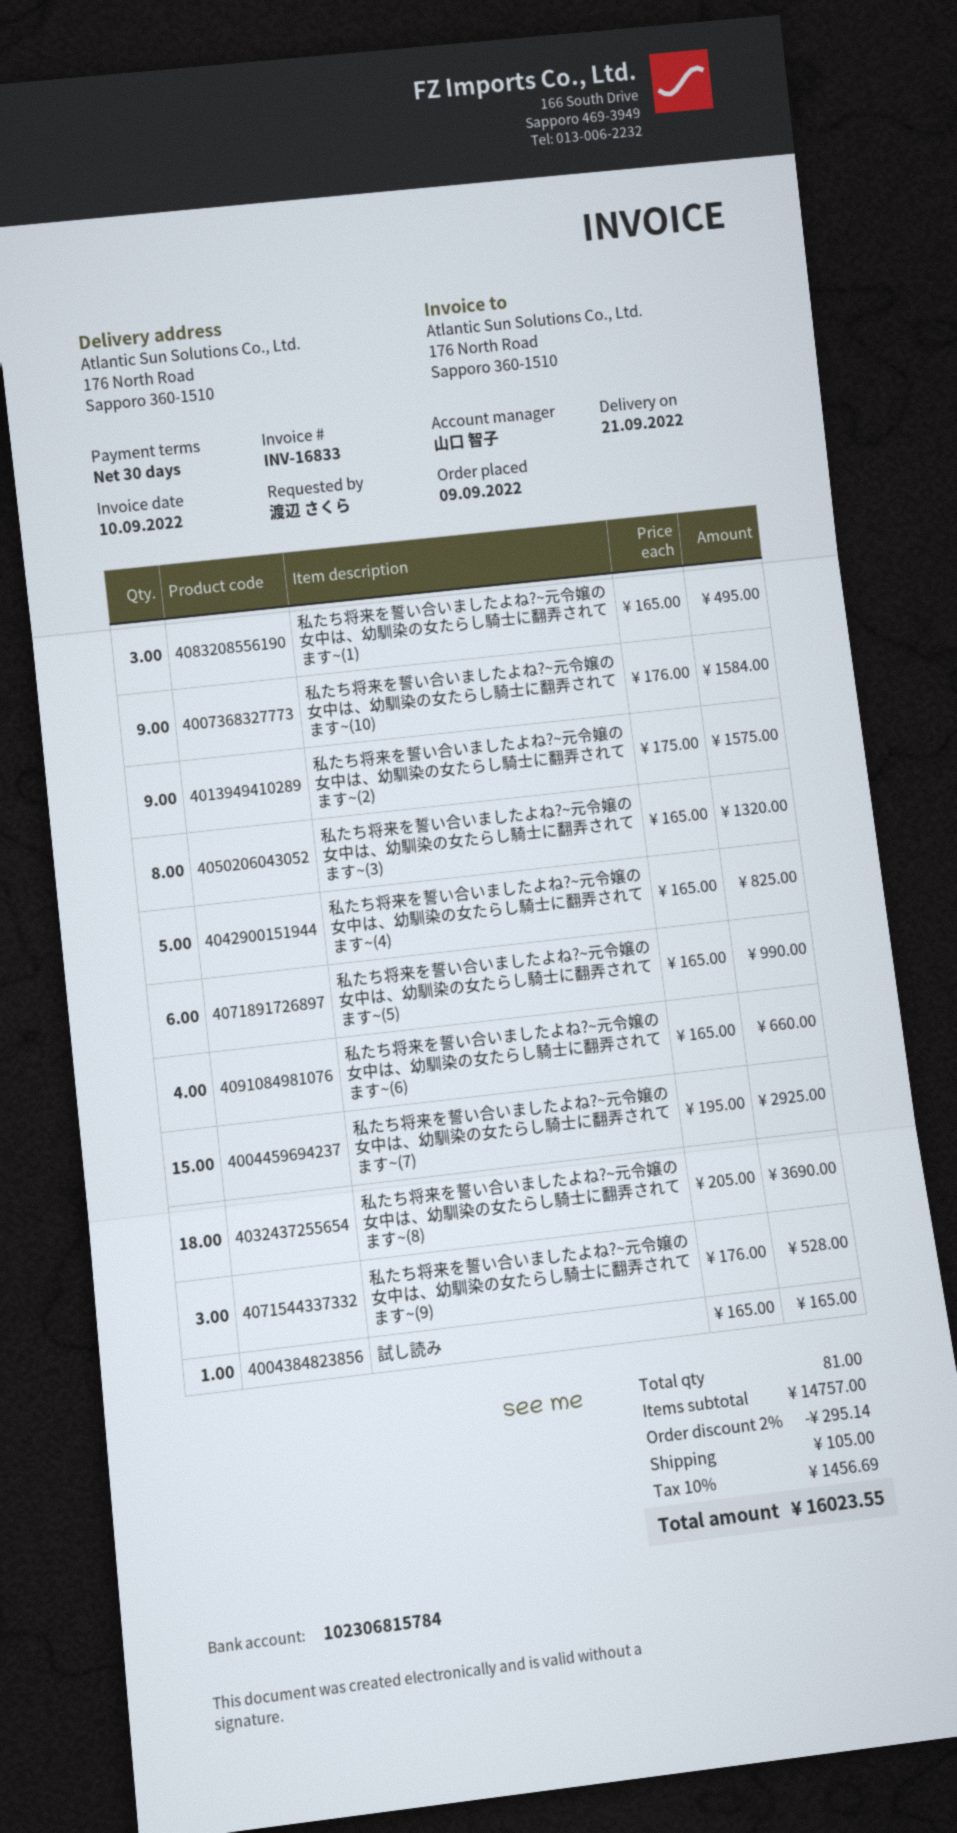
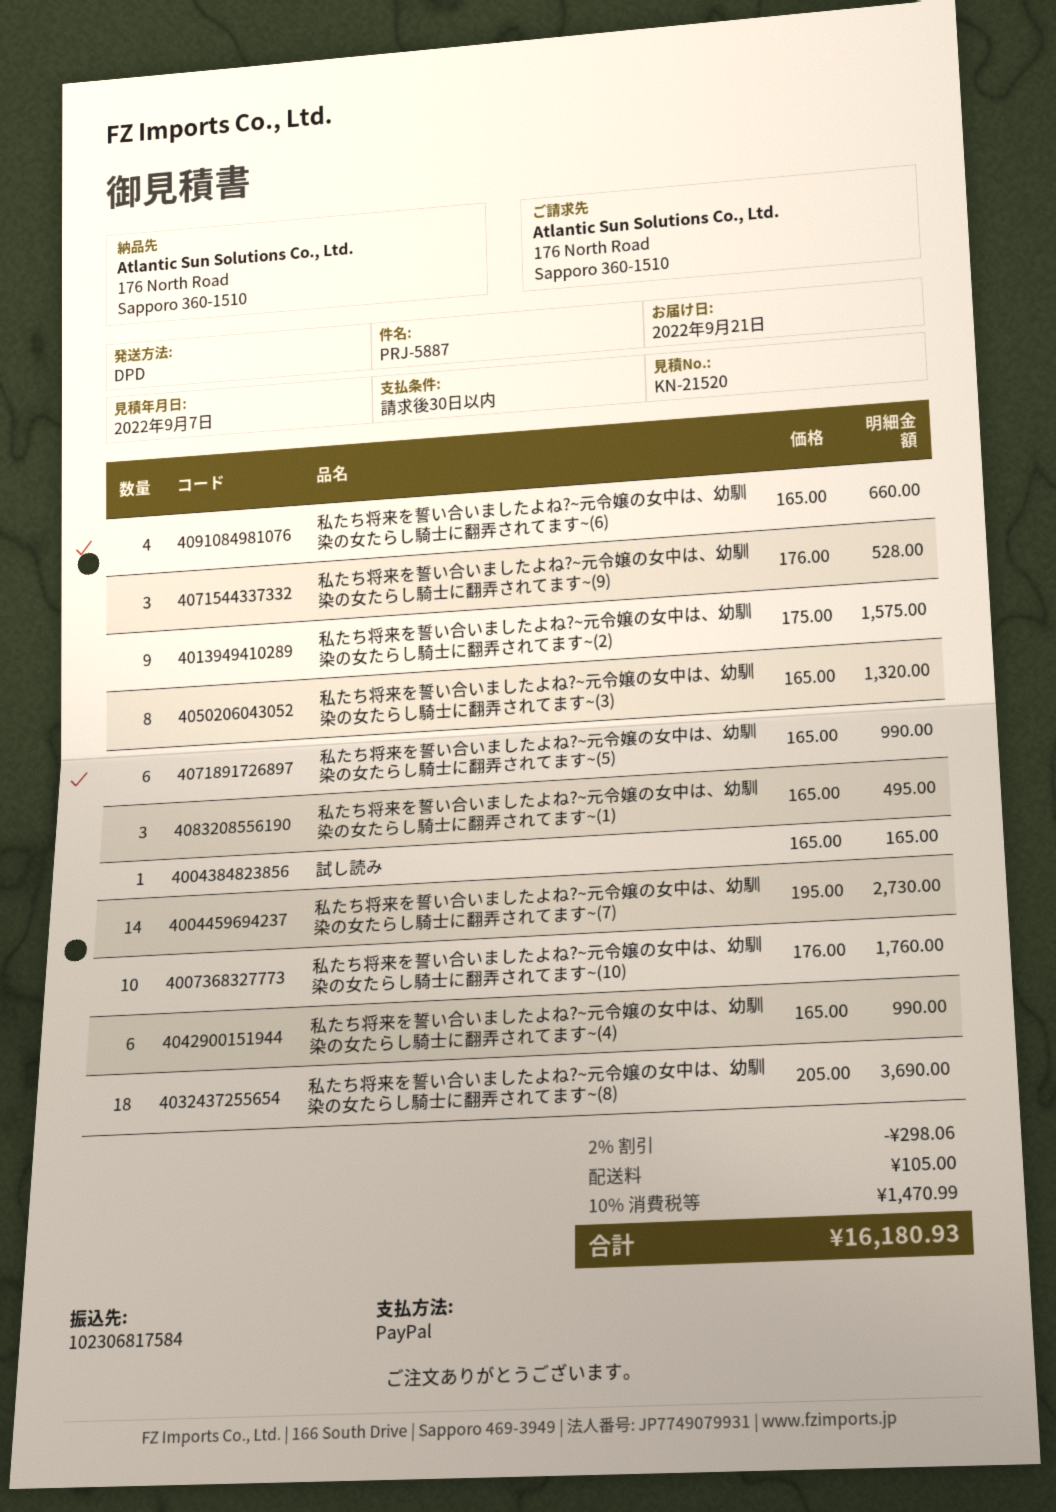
bank account: 102306815784 -> 102306817584
私たち将来を誓い合いましたよね?~元令嬢の女中は、幼馴染の女たらし騎士に翻弄されてます~(10): 9 x 176.00 = 1584.00 -> 10 x 176.00 = 1760.00
私たち将来を誓い合いましたよね?~元令嬢の女中は、幼馴染の女たらし騎士に翻弄されてます~(4): 5 x 165.00 = 825.00 -> 6 x 165.00 = 990.00
私たち将来を誓い合いましたよね?~元令嬢の女中は、幼馴染の女たらし騎士に翻弄されてます~(7): 15 x 195.00 = 2925.00 -> 14 x 195.00 = 2730.00
discount: 2% = 295.14 -> 2% = 298.06
tax: 10% = 1456.69 -> 10% = 1470.99
total: 16023.55 -> 16180.93

